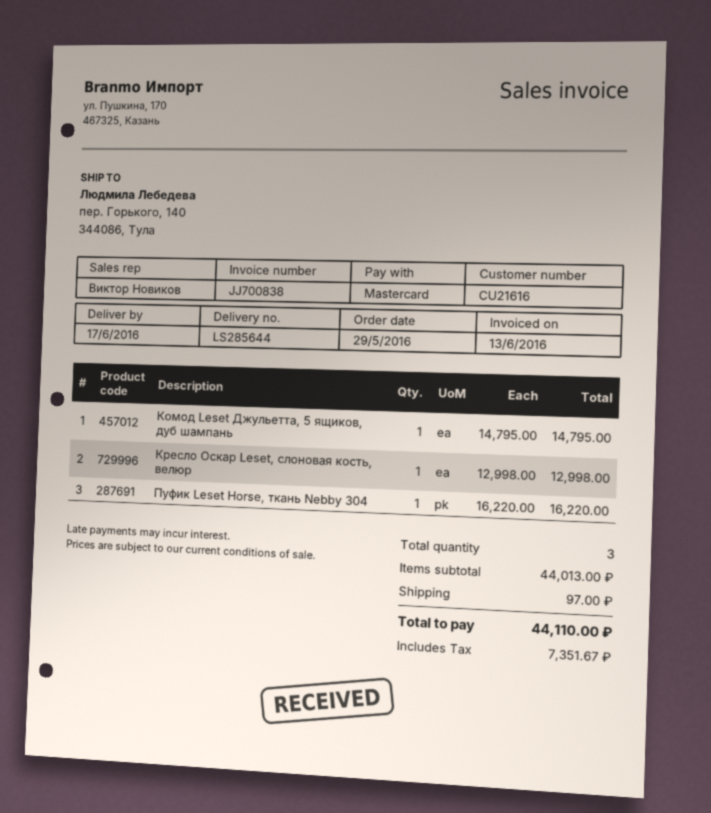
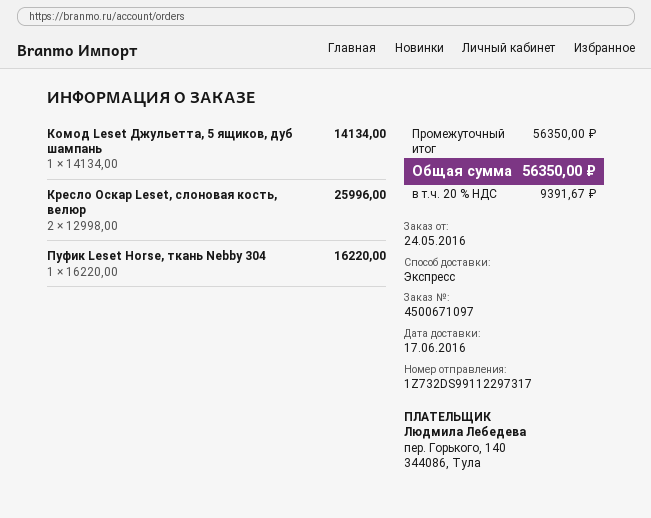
order date: 2016-05-29 -> 2016-05-24
Комод Leset Джульетта, 5 ящиков, дуб шампань: 1 x 14795.00 = 14795.00 -> 1 x 14134.00 = 14134.00
Кресло Оскар Leset, слоновая кость, велюр: 1 x 12998.00 = 12998.00 -> 2 x 12998.00 = 25996.00
subtotal: 44013.00 -> 56350.00
shipping: 97.00 -> none
tax: 7351.67 -> 9391.67
total: 44110.00 -> 56350.00

